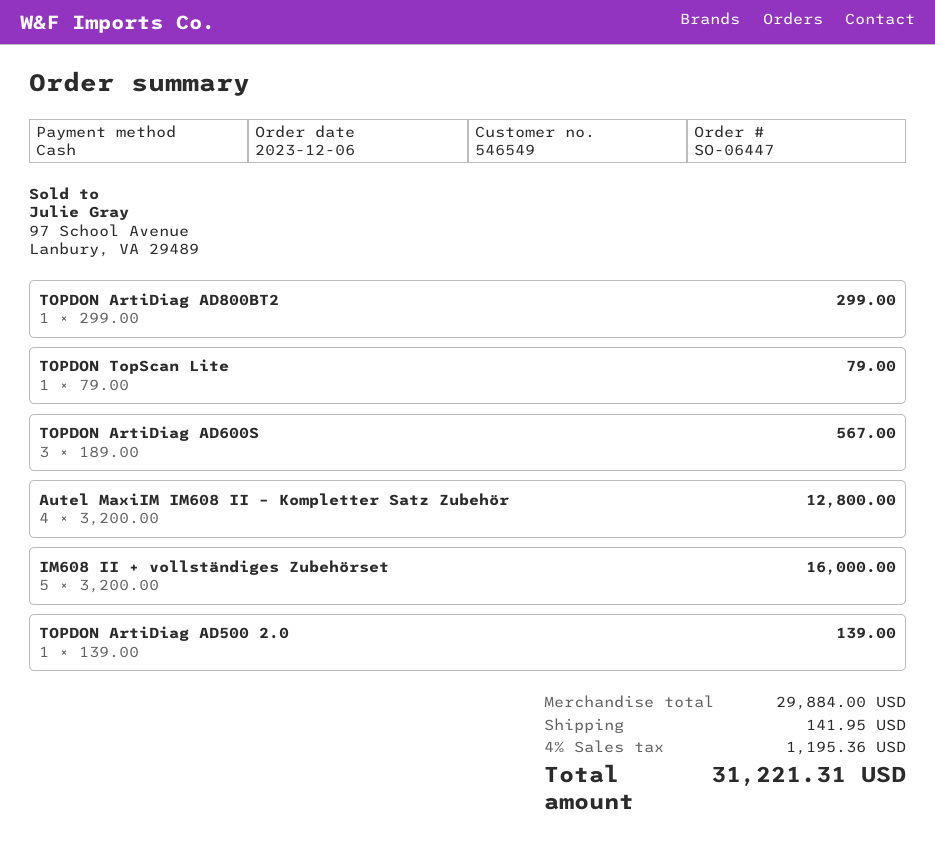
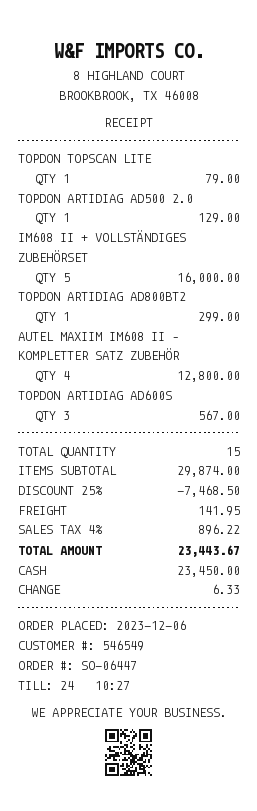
TOPDON ArtiDiag AD500 2.0: 1 for 139.00 -> 1 for 129.00
subtotal: 29884.00 -> 29874.00
discount: none -> 25% = 7468.50
tax: 4% = 1195.36 -> 4% = 896.22
total: 31221.31 -> 23443.67

